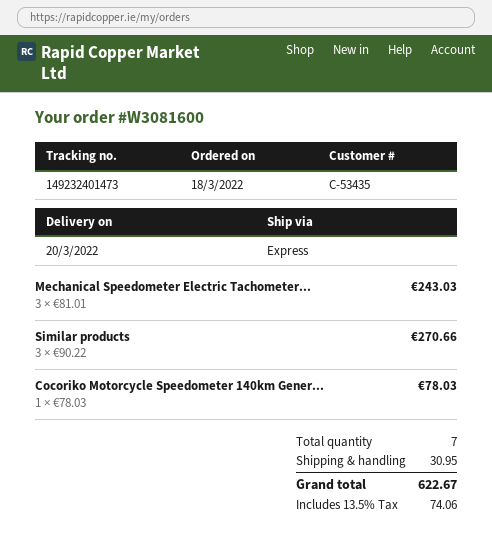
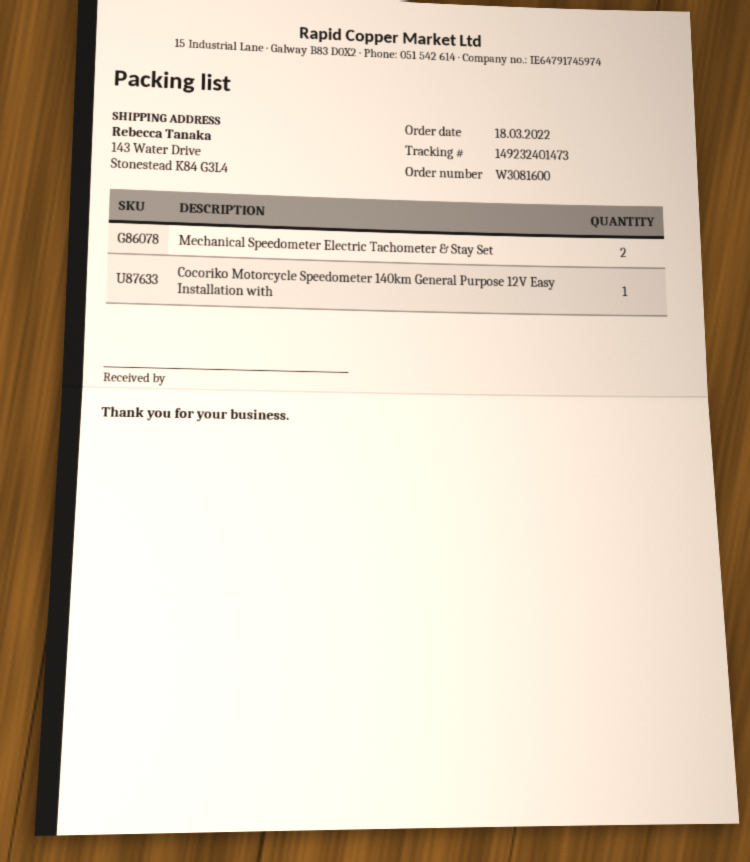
Mechanical Speedometer Electric Tachometer...: 3 -> 2
Similar products: 3 -> none

